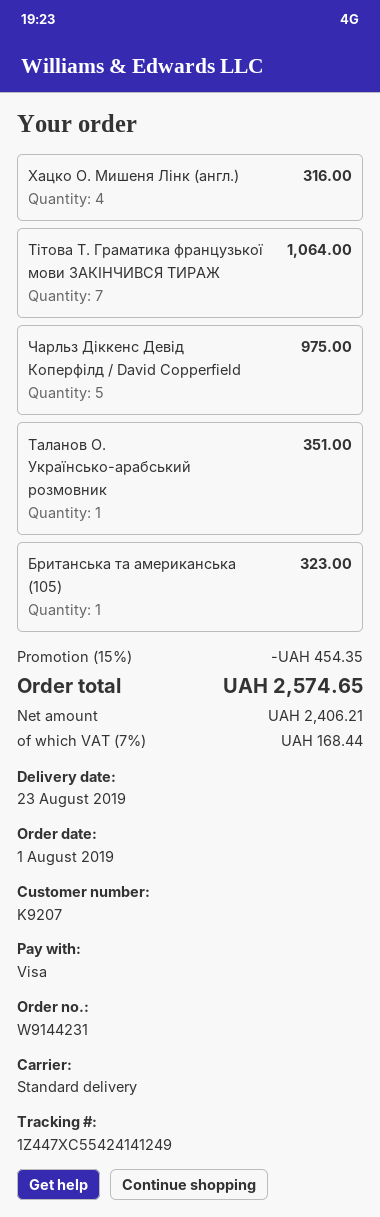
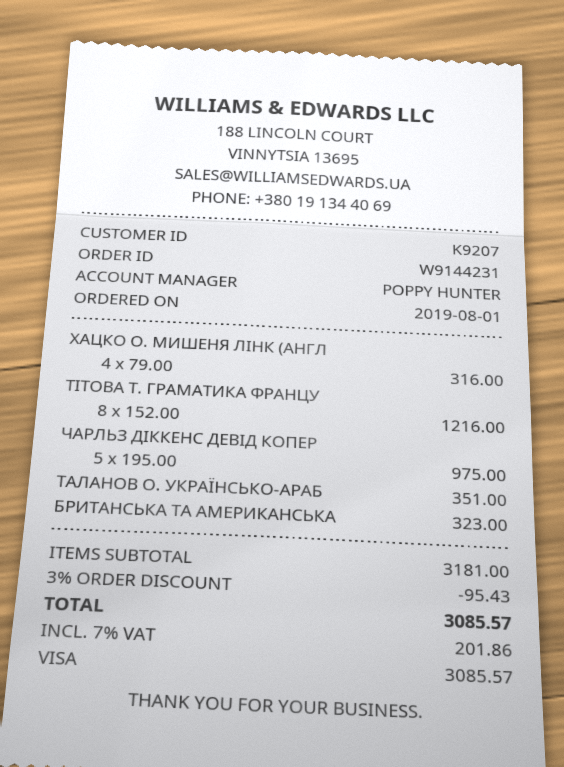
Тітова Т. Граматика французької мови ЗАКІНЧИВСЯ ТИРАЖ: 7 for 1064.00 -> 8 for 1216.00
discount: 15% = 454.35 -> 3% = 95.43
tax: 7% = 168.44 -> 7% = 201.86
total: 2574.65 -> 3085.57

